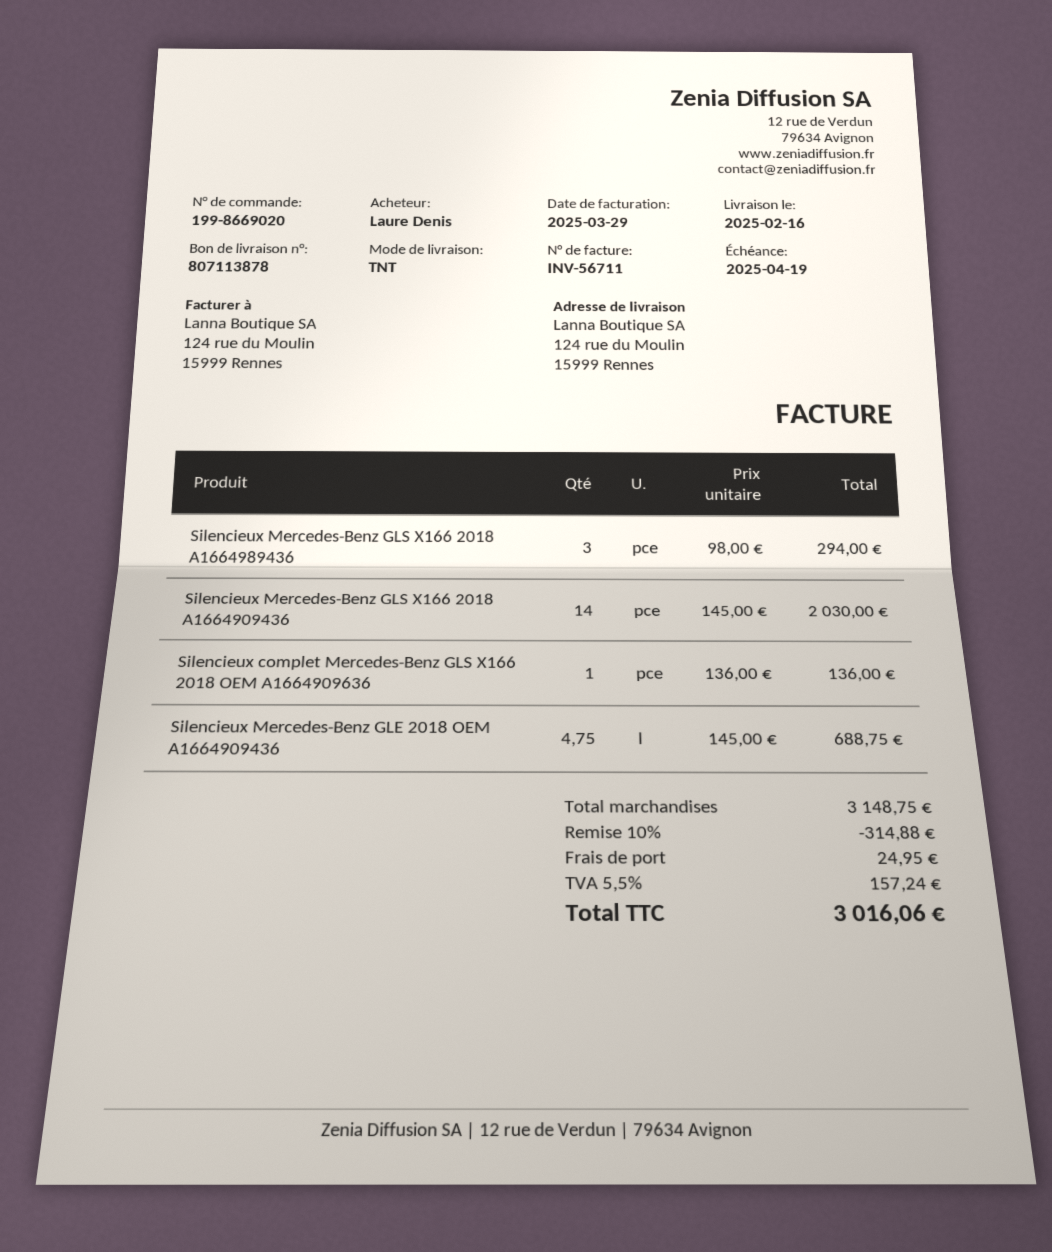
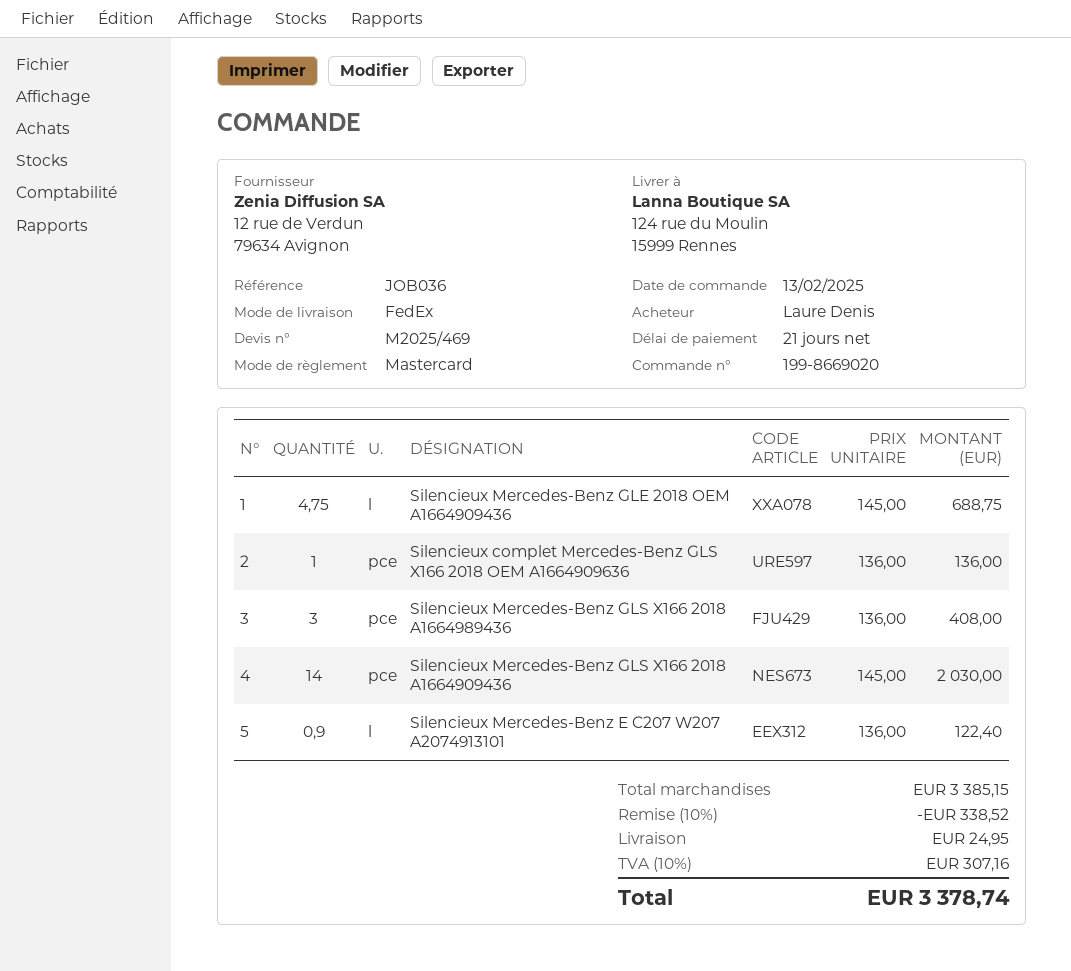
shipping method: TNT -> FedEx
Silencieux Mercedes-Benz GLS X166 2018 A1664989436: 3 x 98.00 = 294.00 -> 3 x 136.00 = 408.00
Silencieux Mercedes-Benz E C207 W207 A2074913101: none -> 0.9 x 136.00 = 122.40
subtotal: 3148.75 -> 3385.15
discount: 10% = 314.88 -> 10% = 338.52
tax: 5.5% = 157.24 -> 10% = 307.16
total: 3016.06 -> 3378.74

